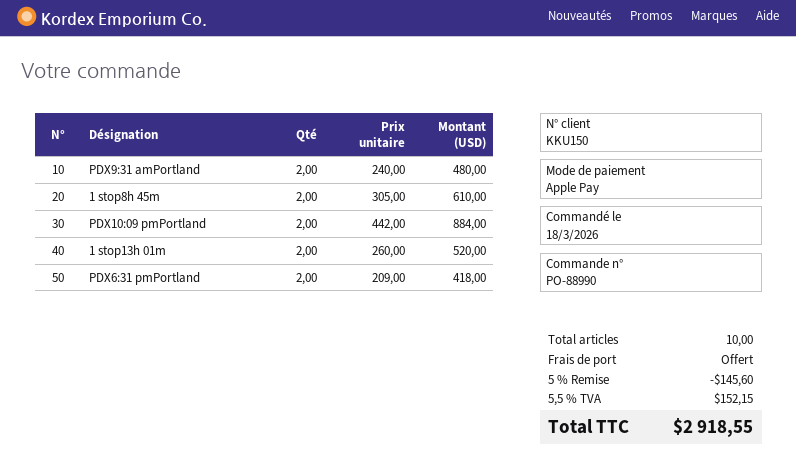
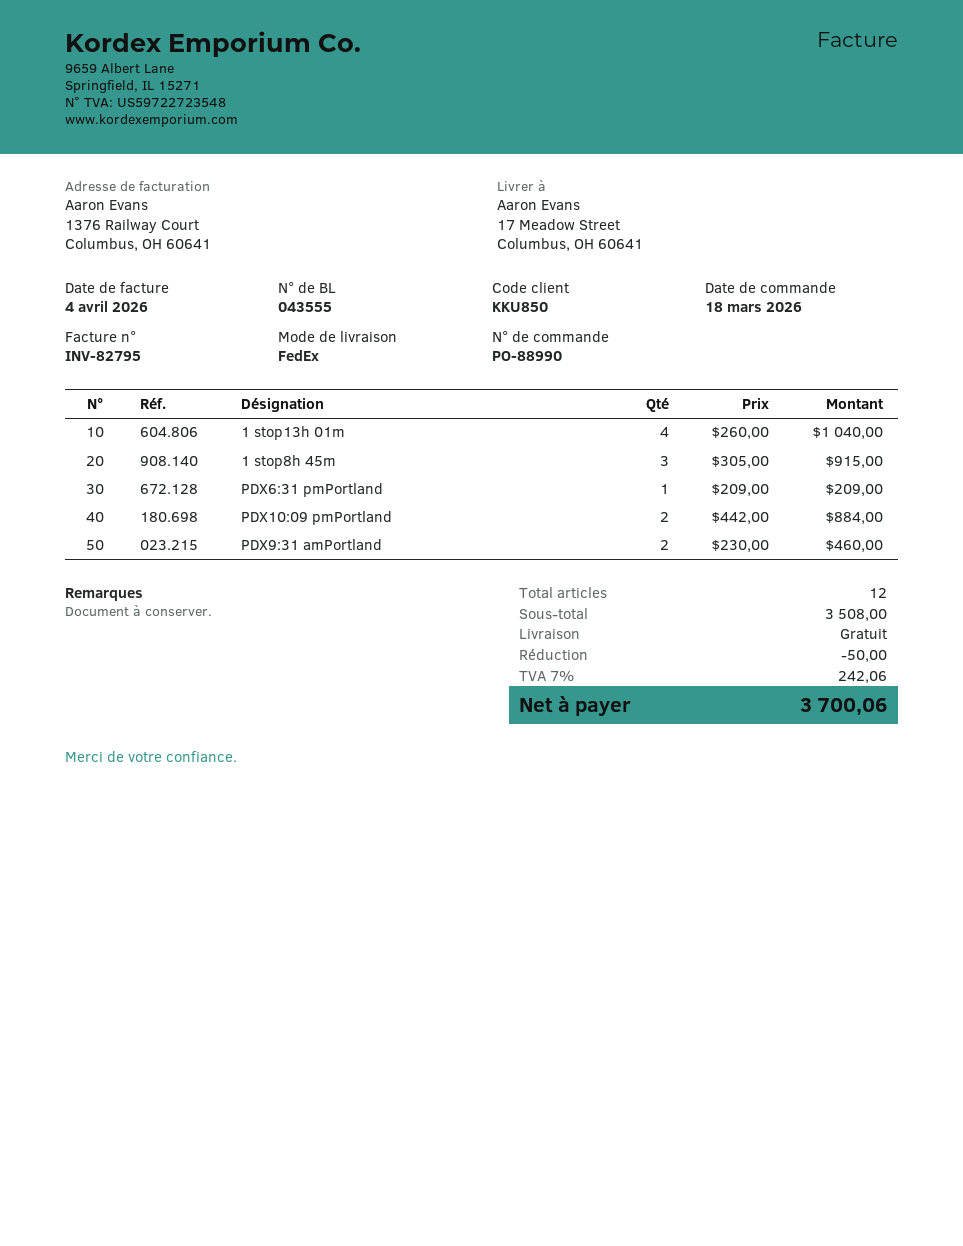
customer number: KKU150 -> KKU850
PDX9:31 amPortland: 2 x 240.00 = 480.00 -> 2 x 230.00 = 460.00
1 stop8h 45m: 2 x 305.00 = 610.00 -> 3 x 305.00 = 915.00
1 stop13h 01m: 2 x 260.00 = 520.00 -> 4 x 260.00 = 1040.00
PDX6:31 pmPortland: 2 x 209.00 = 418.00 -> 1 x 209.00 = 209.00
total quantity: 10 -> 12
discount: 145.60 -> 50.00
tax: 5.5% = 152.15 -> 7% = 242.06
total: 2918.55 -> 3700.06

